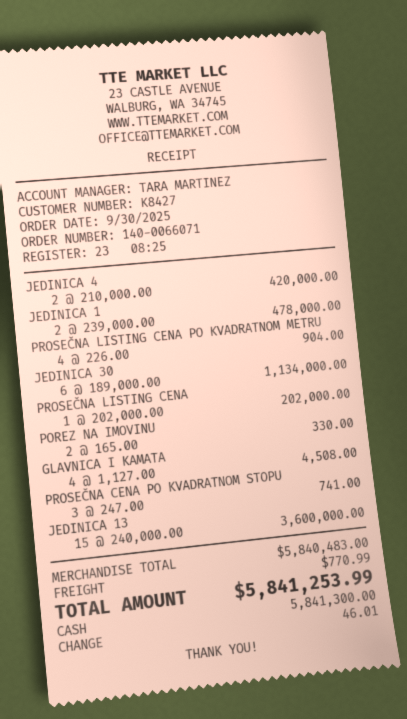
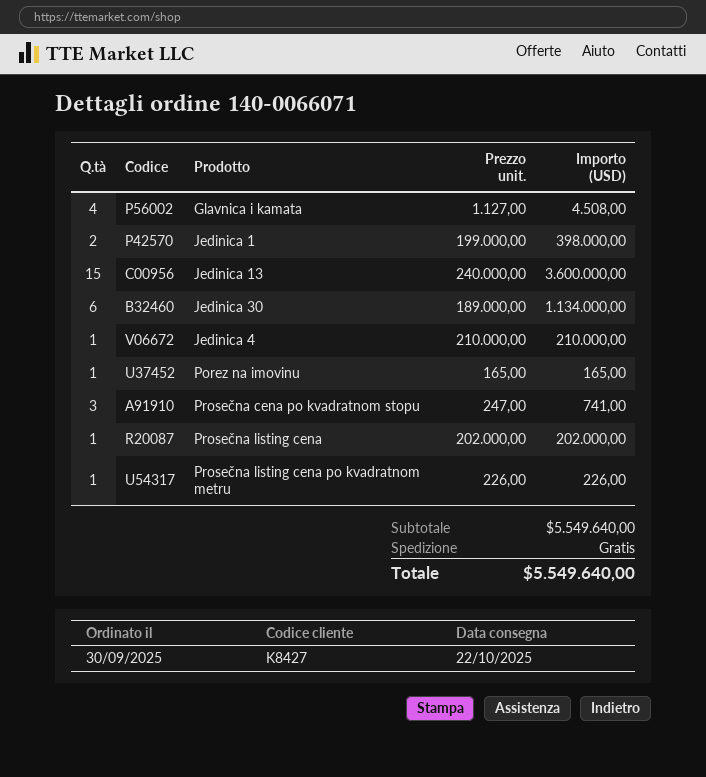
JEDINICA 4: 2 x 210000.00 = 420000.00 -> 1 x 210000.00 = 210000.00
JEDINICA 1: 2 x 239000.00 = 478000.00 -> 2 x 199000.00 = 398000.00
PROSEČNA LISTING CENA PO KVADRATNOM METRU: 4 x 226.00 = 904.00 -> 1 x 226.00 = 226.00
POREZ NA IMOVINU: 2 x 165.00 = 330.00 -> 1 x 165.00 = 165.00
subtotal: 5840483.00 -> 5549640.00
shipping: 770.99 -> 0.00
total: 5841253.99 -> 5549640.00

